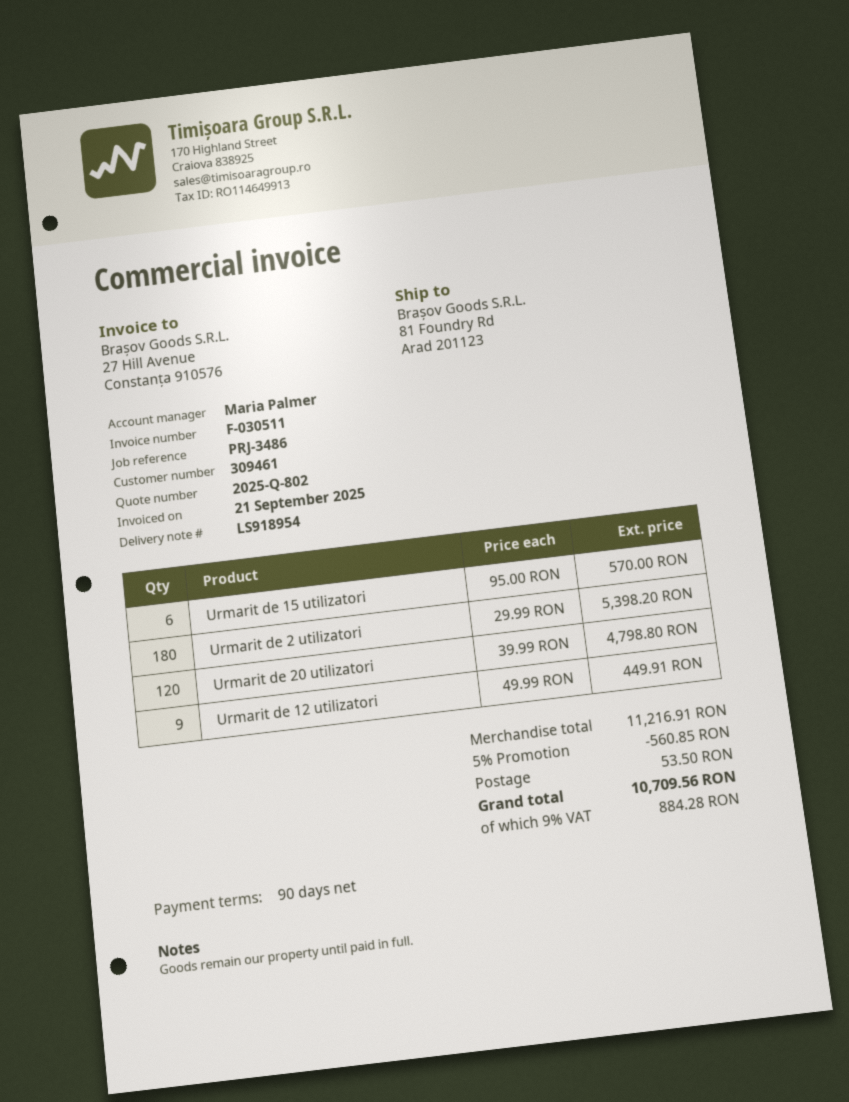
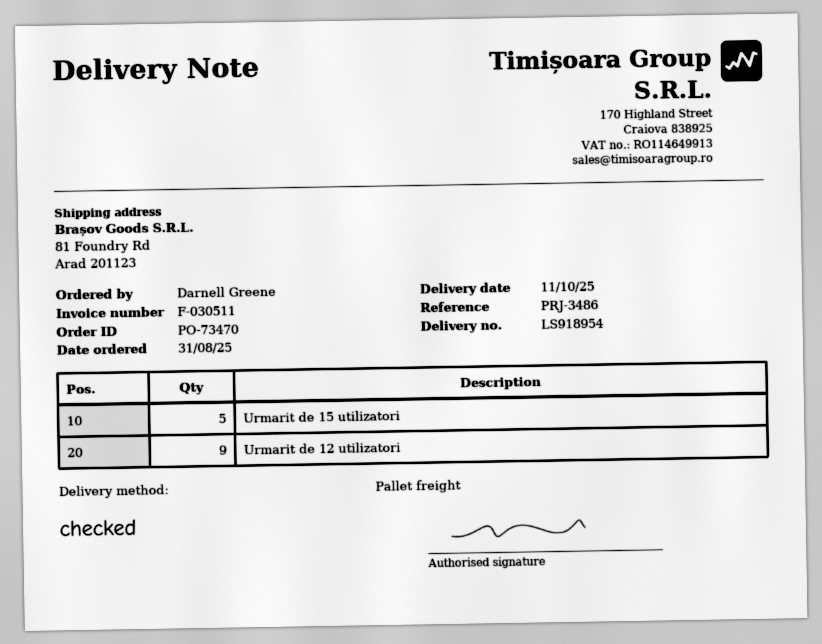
Urmarit de 15 utilizatori: 6 -> 5
Urmarit de 2 utilizatori: 180 -> none
Urmarit de 20 utilizatori: 120 -> none

